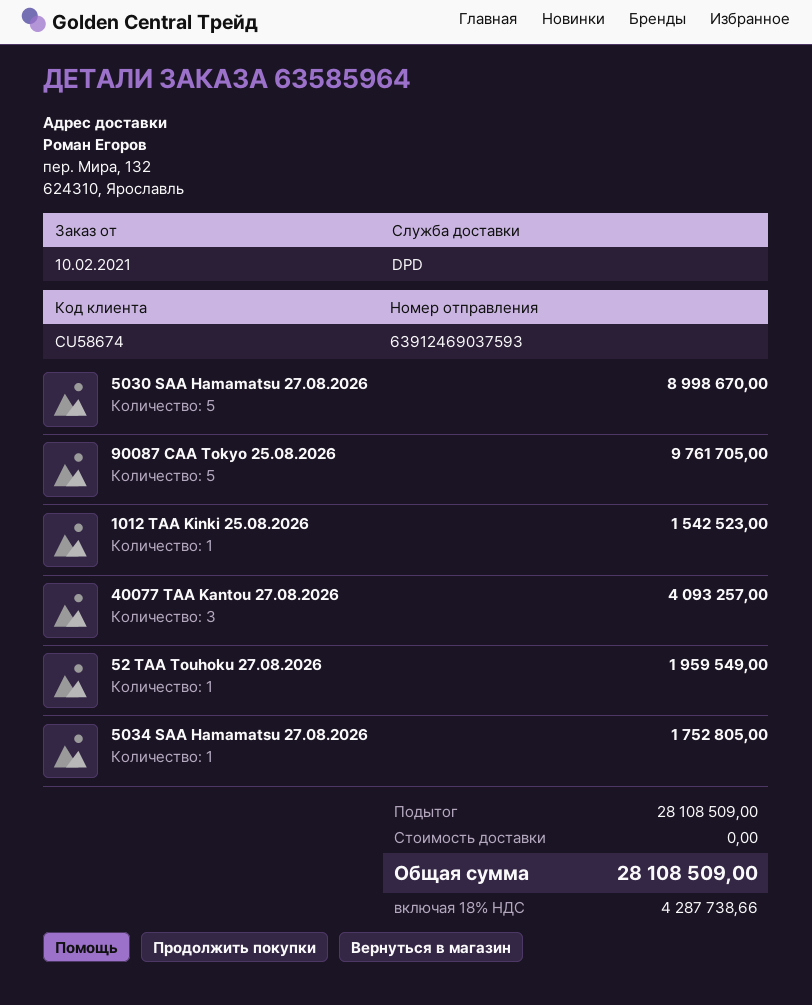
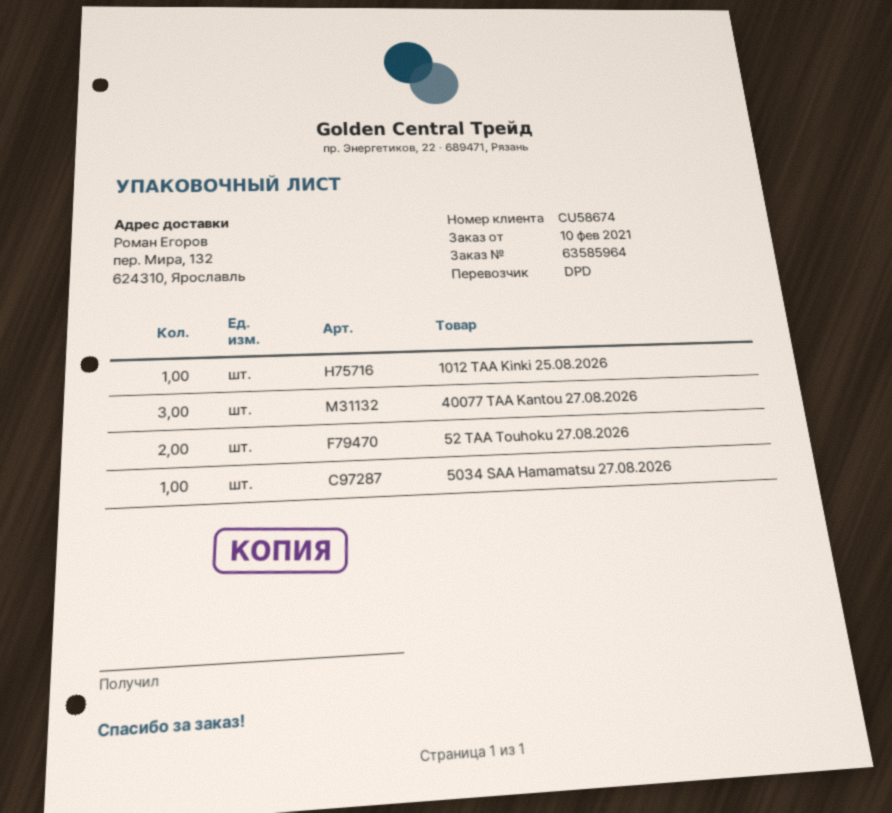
5030 SAA Hamamatsu 27.08.2026: 5 -> none
90087 CAA Tokyo 25.08.2026: 5 -> none
52 TAA Touhoku 27.08.2026: 1 -> 2

